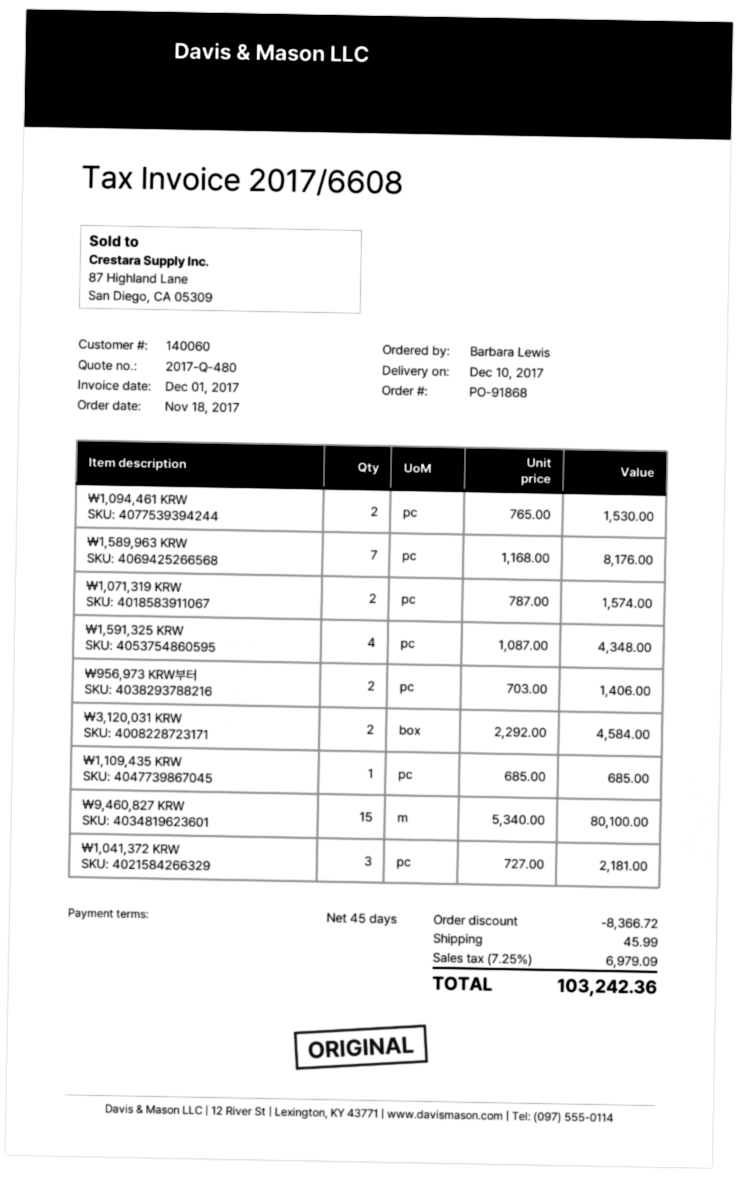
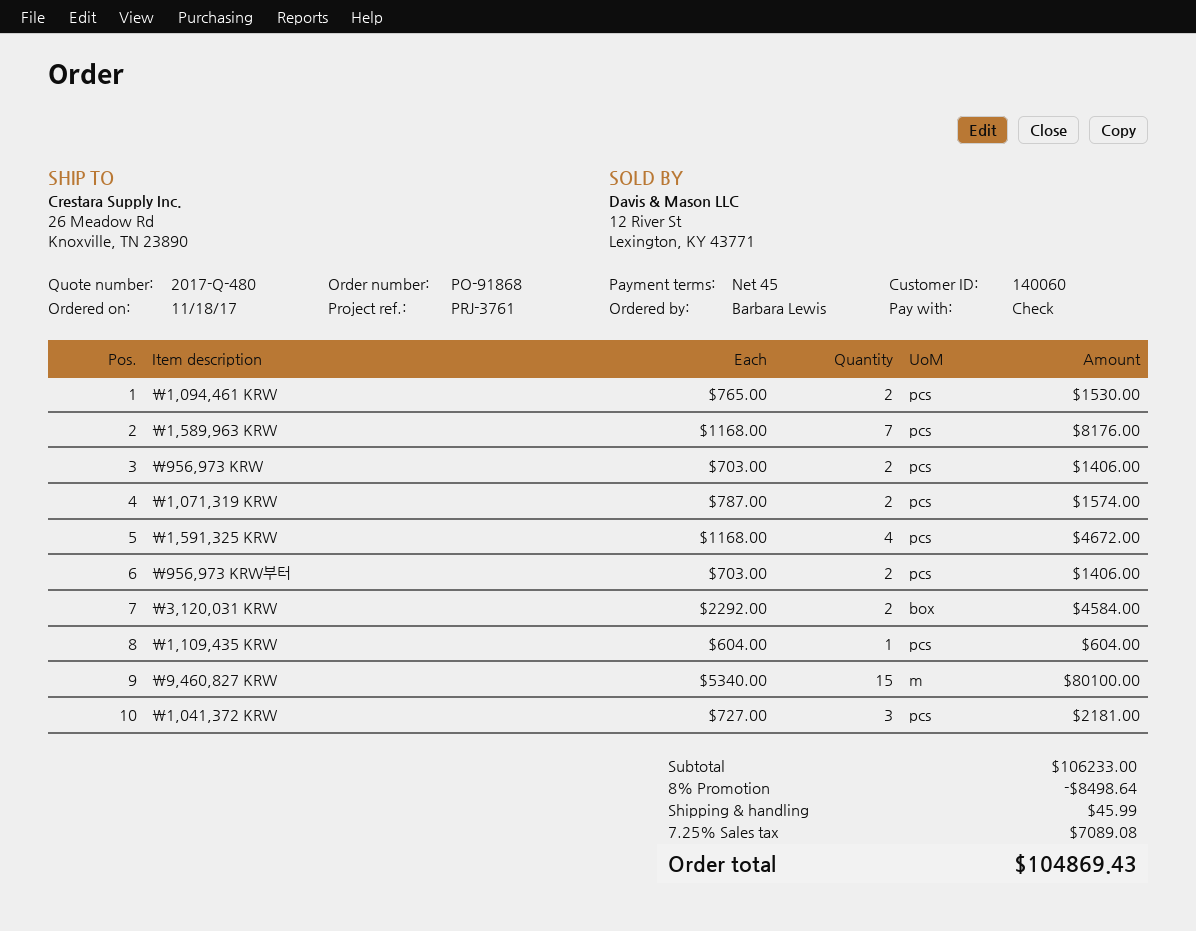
₩1,591,325 KRW: 4 x 1087.00 = 4348.00 -> 4 x 1168.00 = 4672.00
₩1,109,435 KRW: 1 x 685.00 = 685.00 -> 1 x 604.00 = 604.00
₩956,973 KRW: none -> 2 x 703.00 = 1406.00
discount: 8366.72 -> 8498.64
tax: 7.25% = 6979.09 -> 7.25% = 7089.08
total: 103242.36 -> 104869.43

